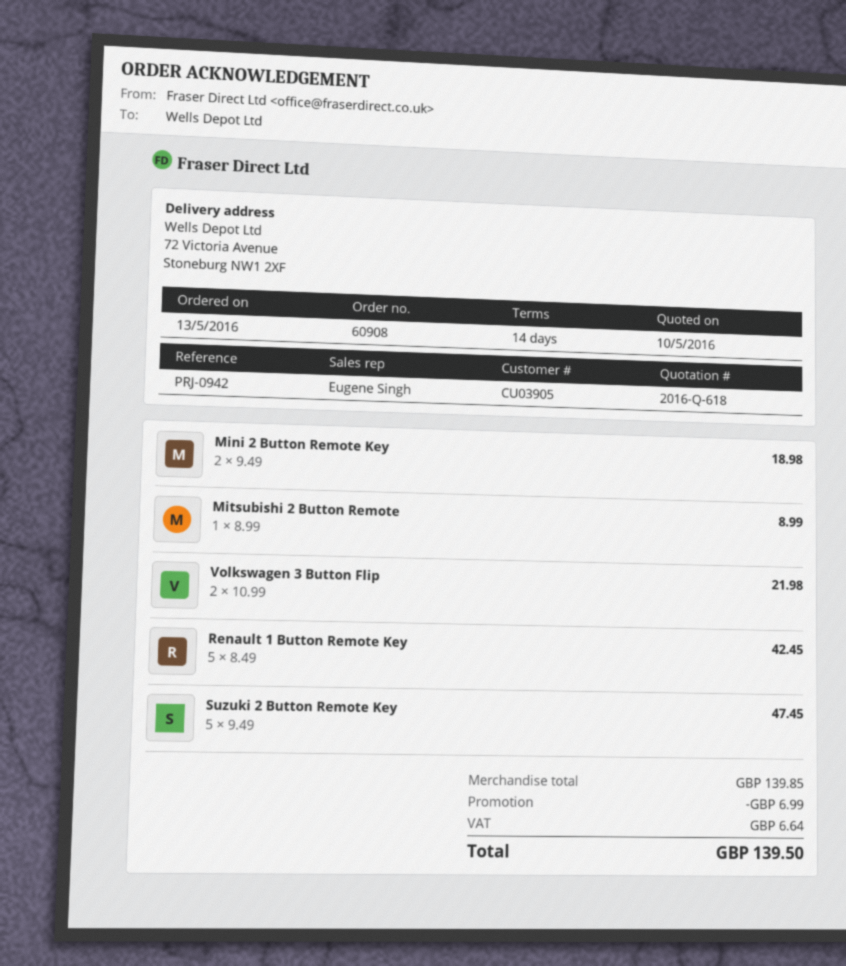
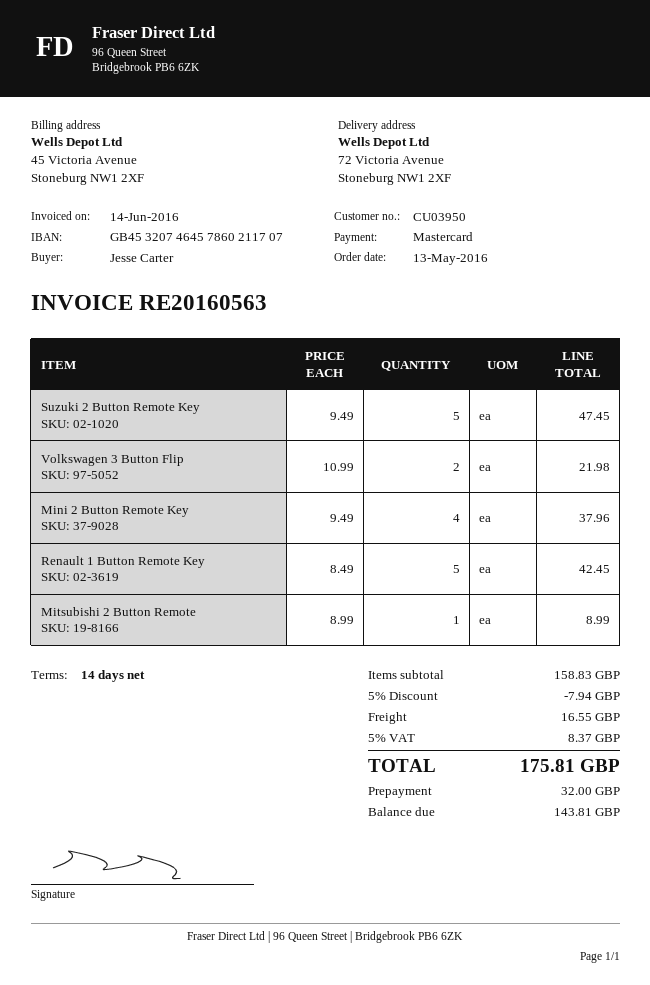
customer number: CU03905 -> CU03950
Mini 2 Button Remote Key: 2 x 9.49 = 18.98 -> 4 x 9.49 = 37.96
subtotal: 139.85 -> 158.83
discount: 6.99 -> 7.94
shipping: none -> 16.55
tax: 6.64 -> 8.37
total: 139.50 -> 175.81

